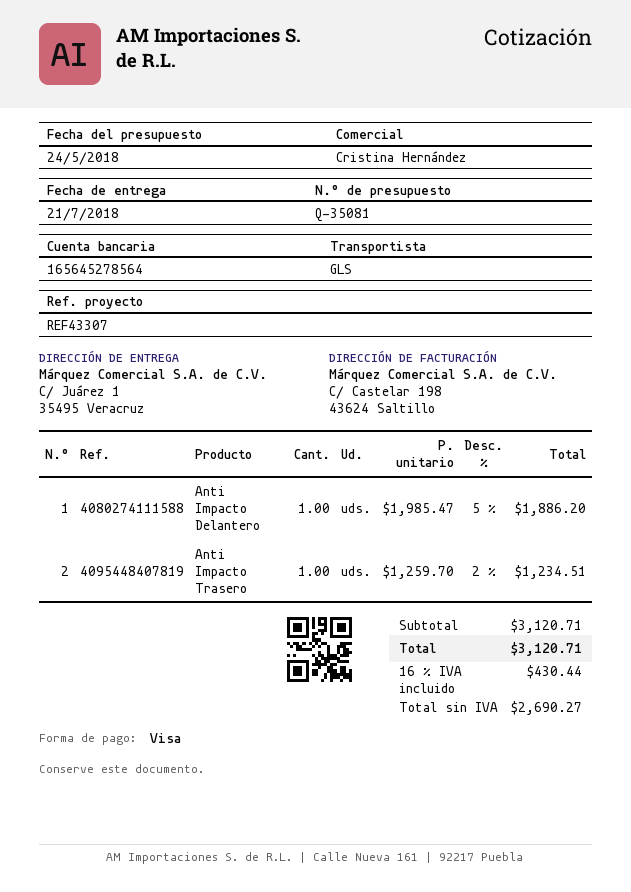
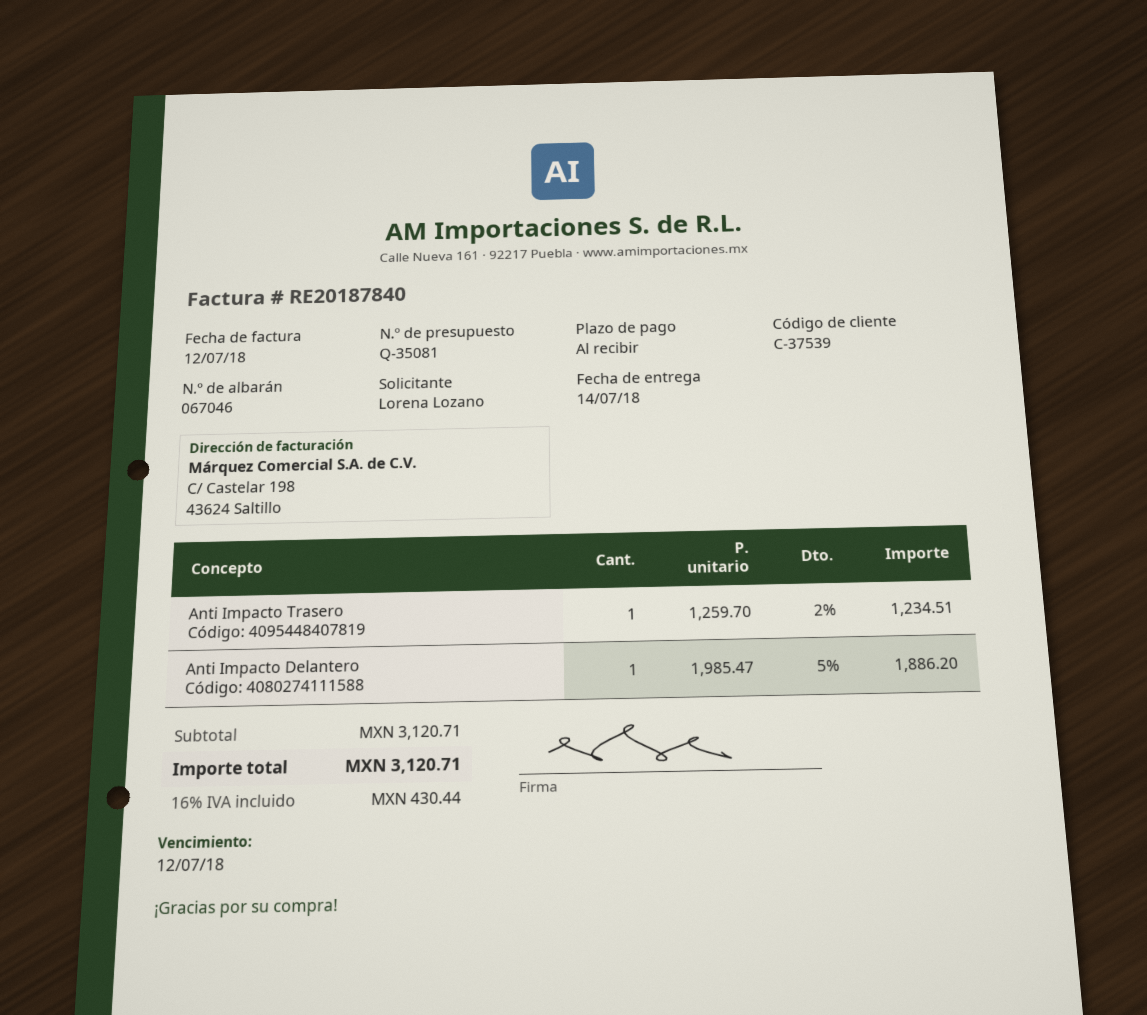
delivery date: 2018-07-21 -> 2018-07-14

